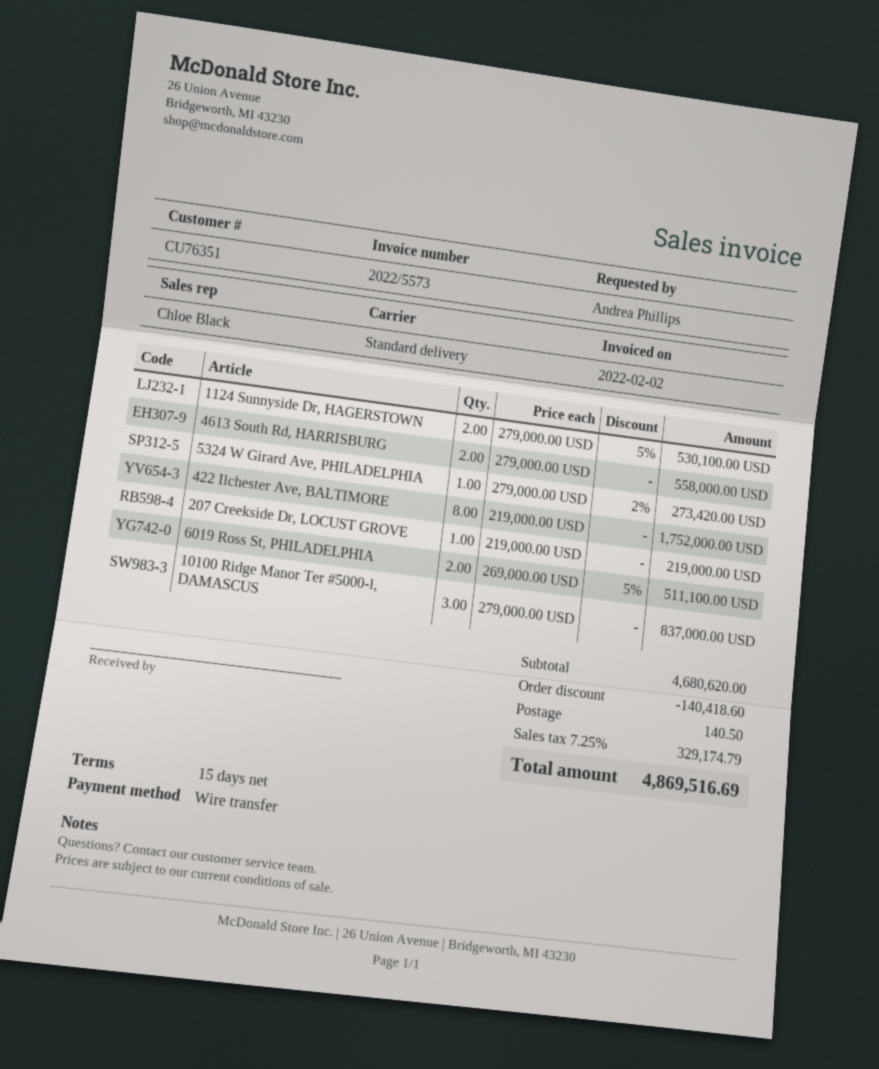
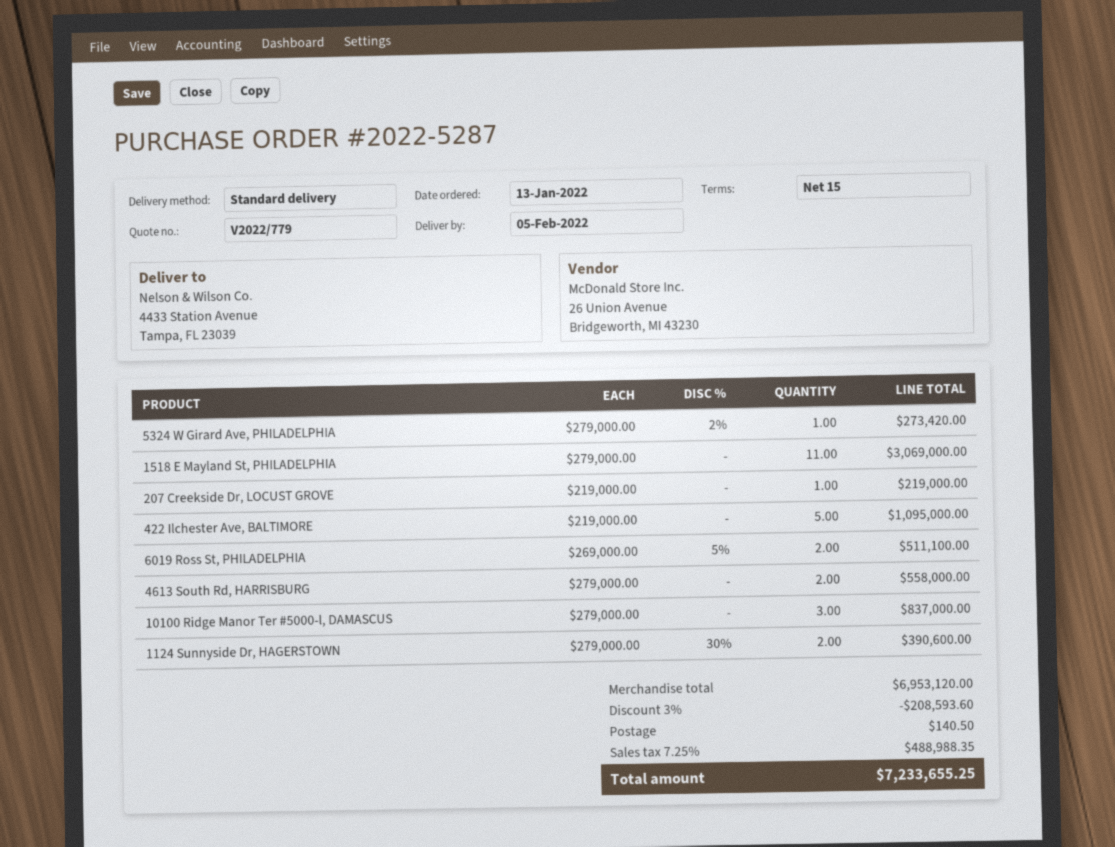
1124 Sunnyside Dr, HAGERSTOWN: 2 x 279000.00 - 5% = 530100.00 -> 2 x 279000.00 - 30% = 390600.00
422 Ilchester Ave, BALTIMORE: 8 x 219000.00 = 1752000.00 -> 5 x 219000.00 = 1095000.00
1518 E Mayland St, PHILADELPHIA: none -> 11 x 279000.00 = 3069000.00
subtotal: 4680620.00 -> 6953120.00
discount: 140418.60 -> 208593.60
tax: 7.25% = 329174.79 -> 7.25% = 488988.35
total: 4869516.69 -> 7233655.25

